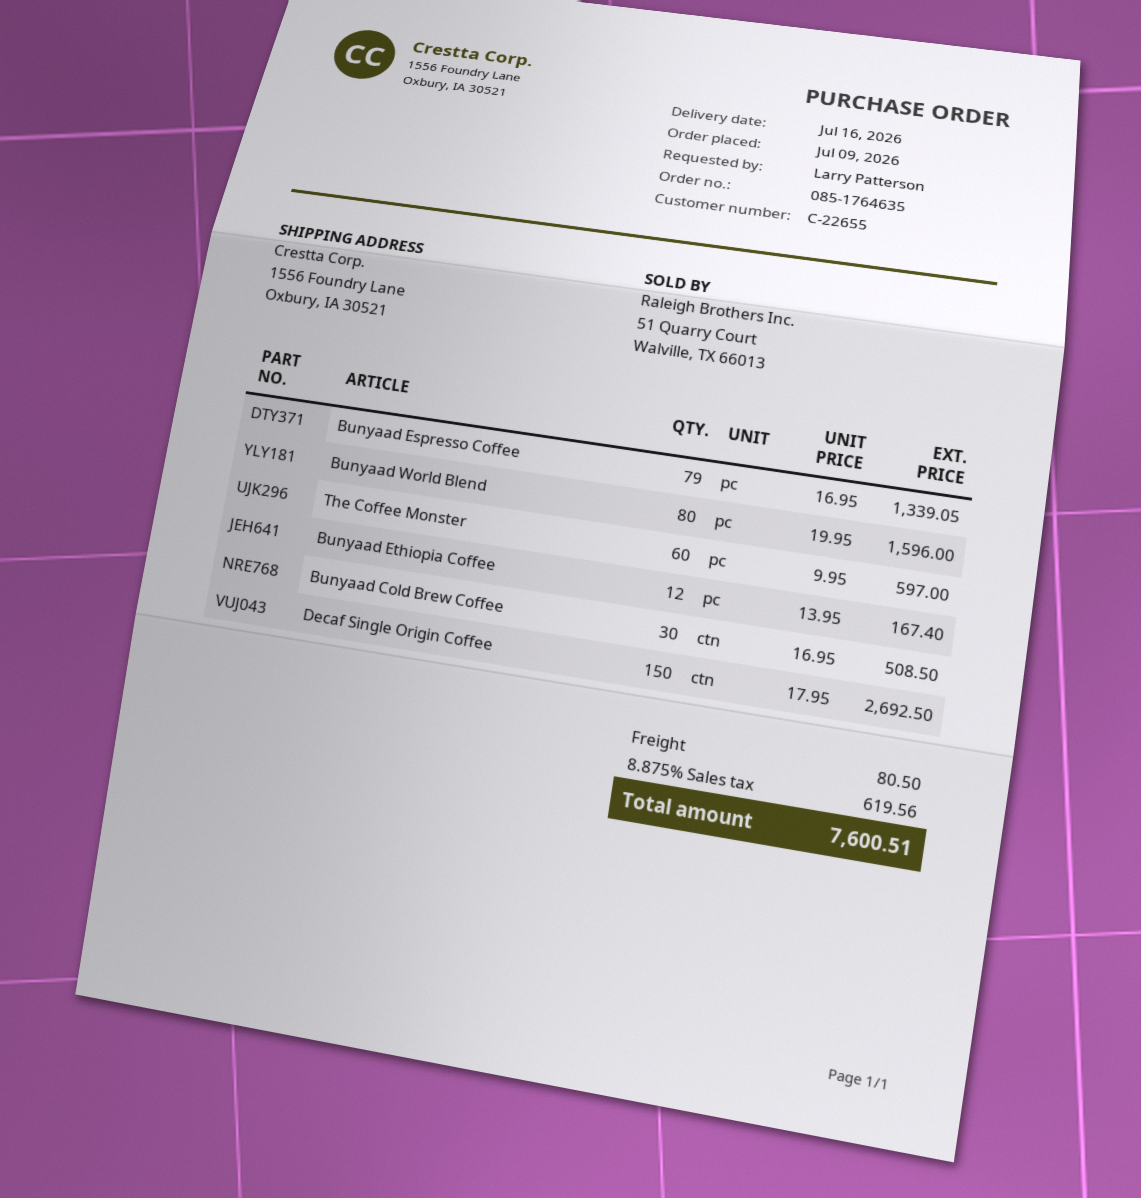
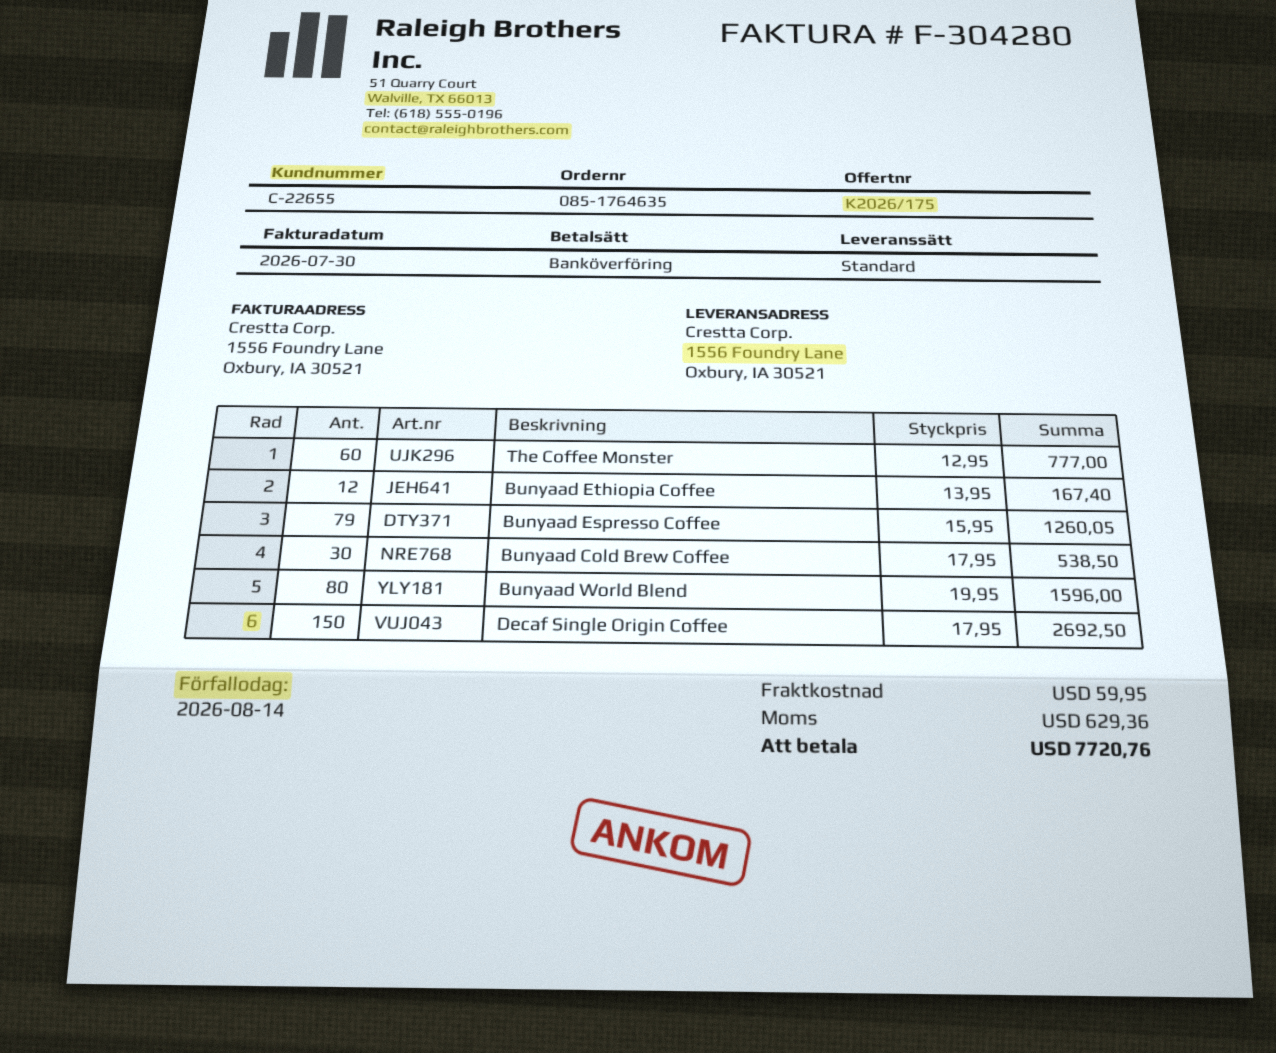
Bunyaad Espresso Coffee: 79 x 16.95 = 1339.05 -> 79 x 15.95 = 1260.05
The Coffee Monster: 60 x 9.95 = 597.00 -> 60 x 12.95 = 777.00
Bunyaad Cold Brew Coffee: 30 x 16.95 = 508.50 -> 30 x 17.95 = 538.50
shipping: 80.50 -> 59.95
tax: 619.56 -> 629.36
total: 7600.51 -> 7720.76

